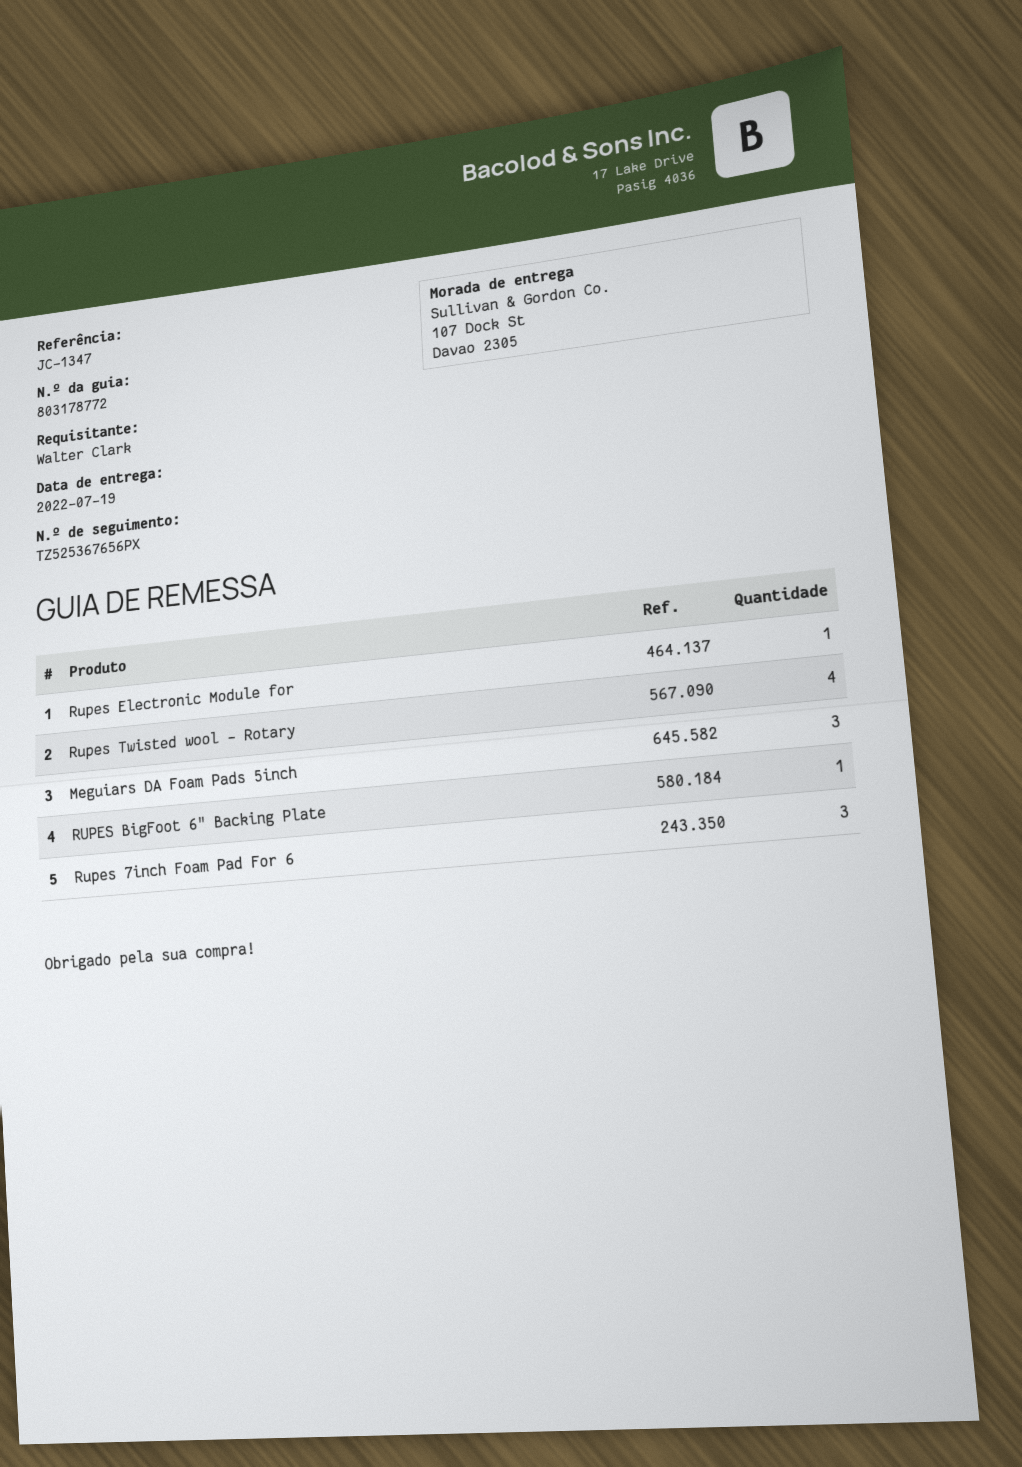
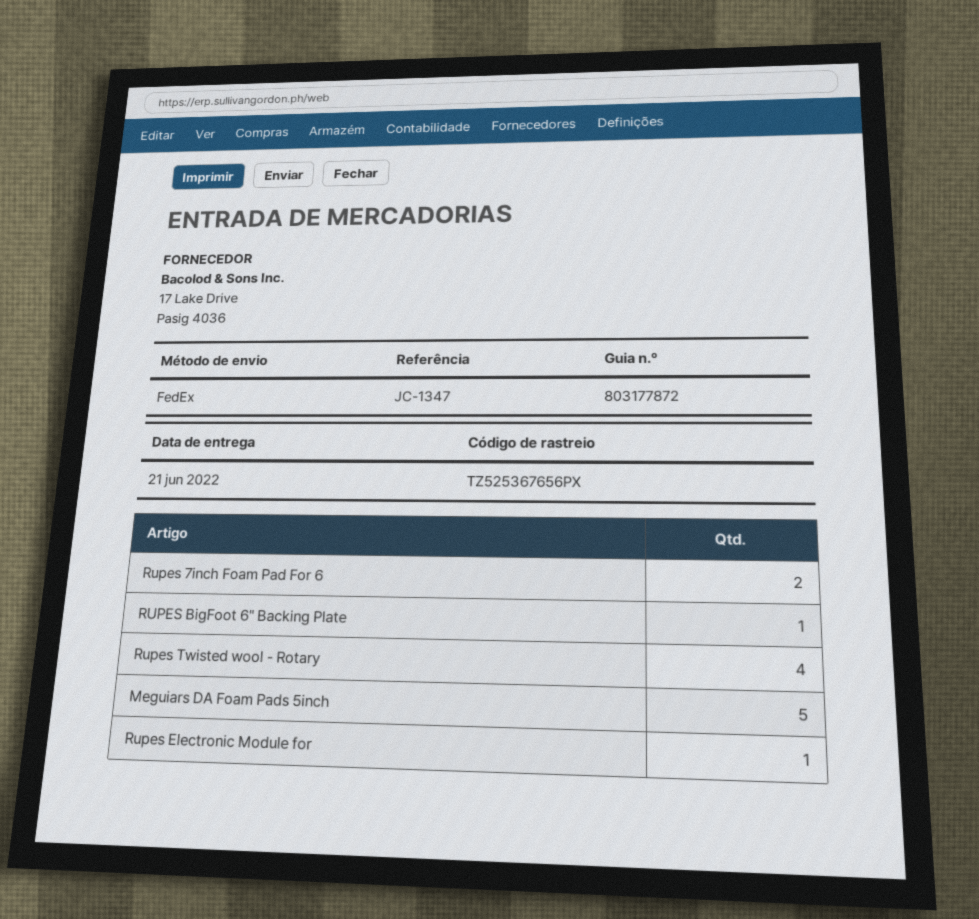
delivery note number: 803178772 -> 803177872
delivery date: 2022-07-19 -> 2022-06-21
Meguiars DA Foam Pads 5inch: 3 -> 5
Rupes 7inch Foam Pad For 6: 3 -> 2

